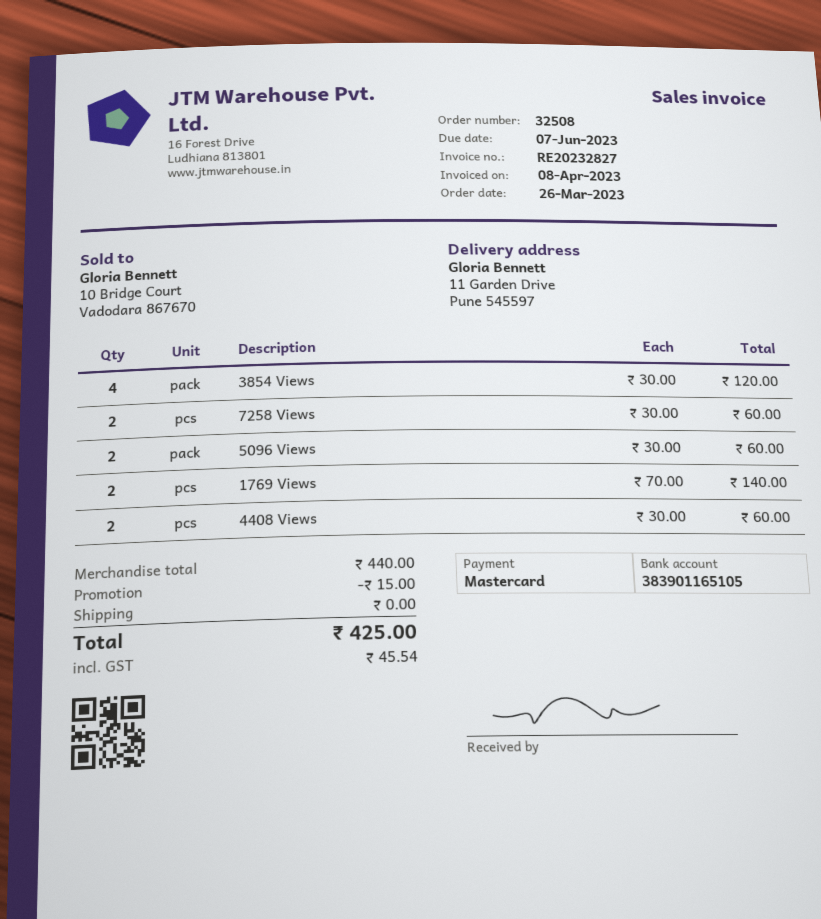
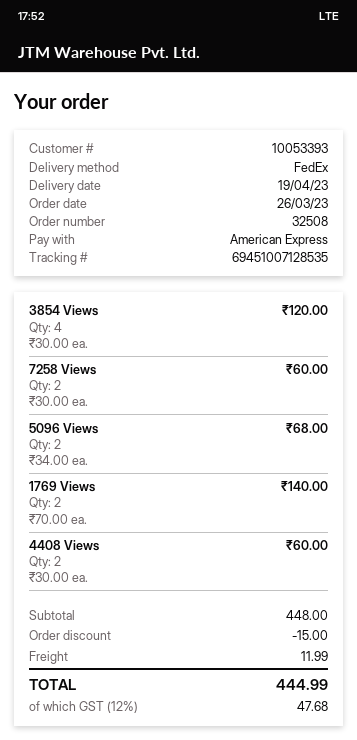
payment method: Mastercard -> American Express
5096 Views: 2 x 30.00 = 60.00 -> 2 x 34.00 = 68.00
subtotal: 440.00 -> 448.00
shipping: 0.00 -> 11.99
tax: 45.54 -> 47.68
total: 425.00 -> 444.99

